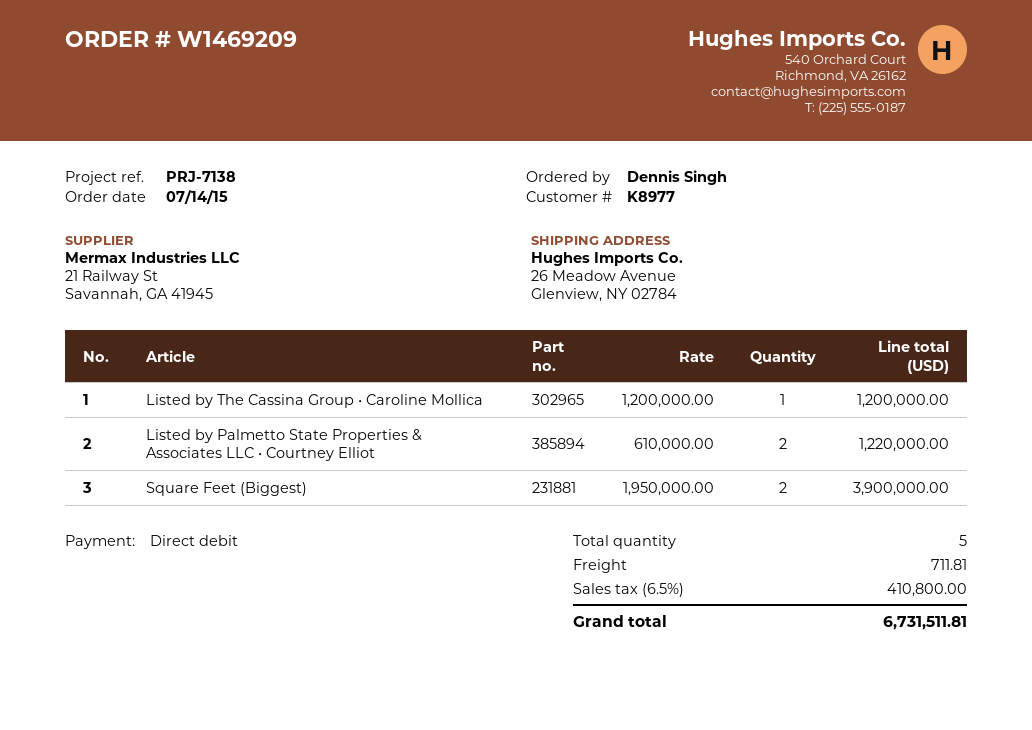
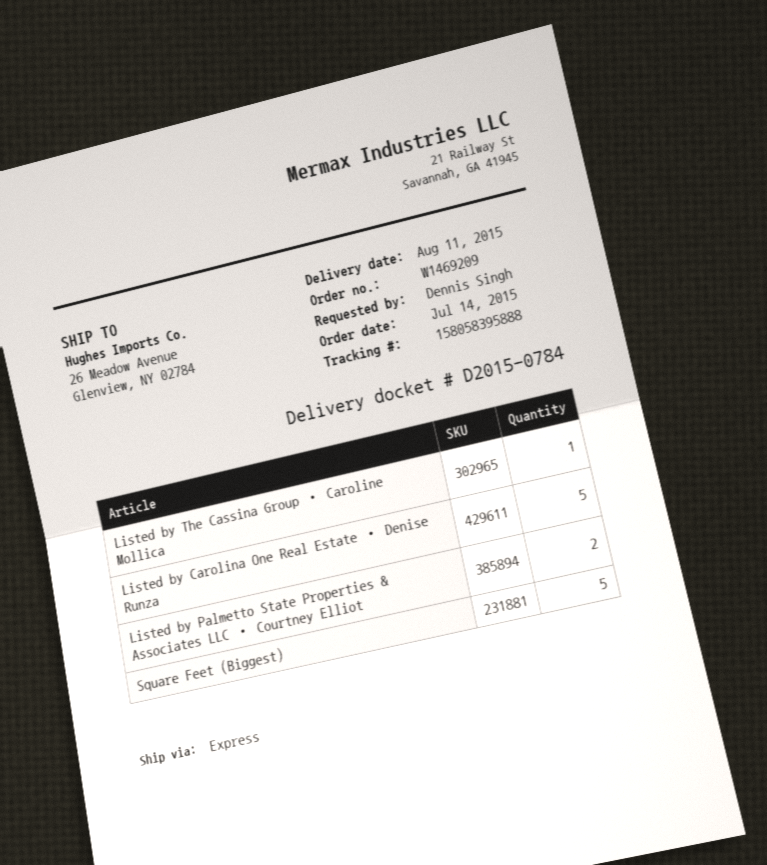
Square Feet (Biggest): 2 -> 5
Listed by Carolina One Real Estate • Denise Runza: none -> 5

